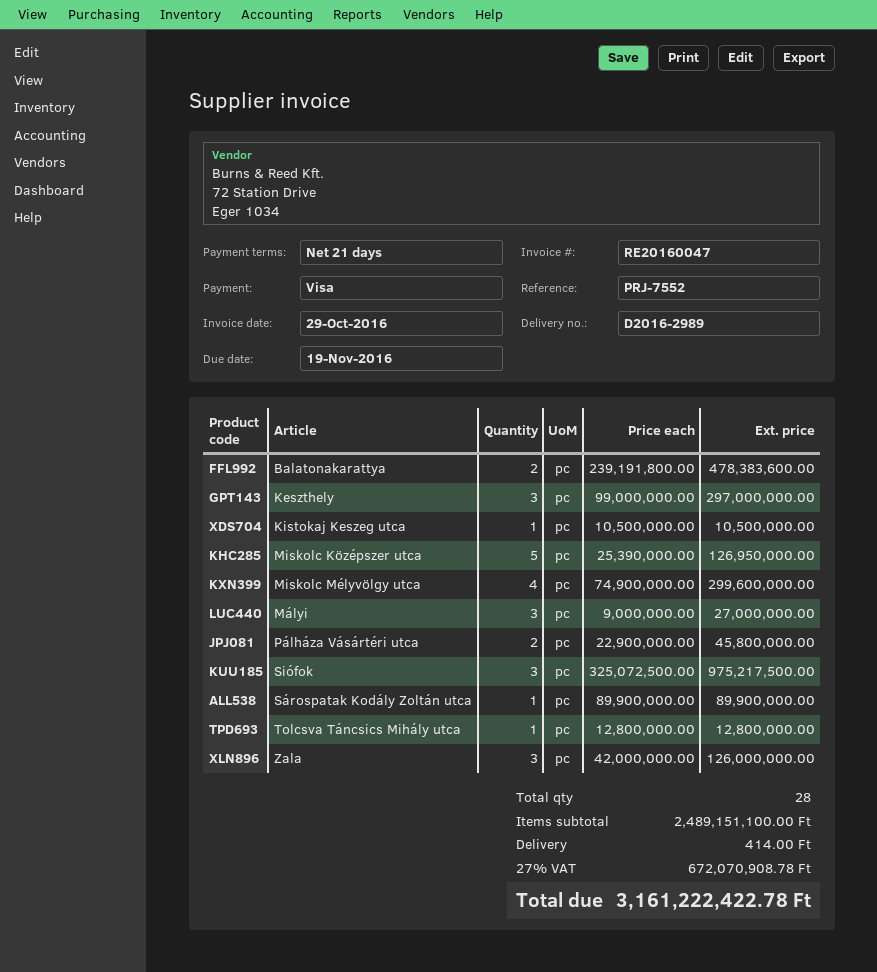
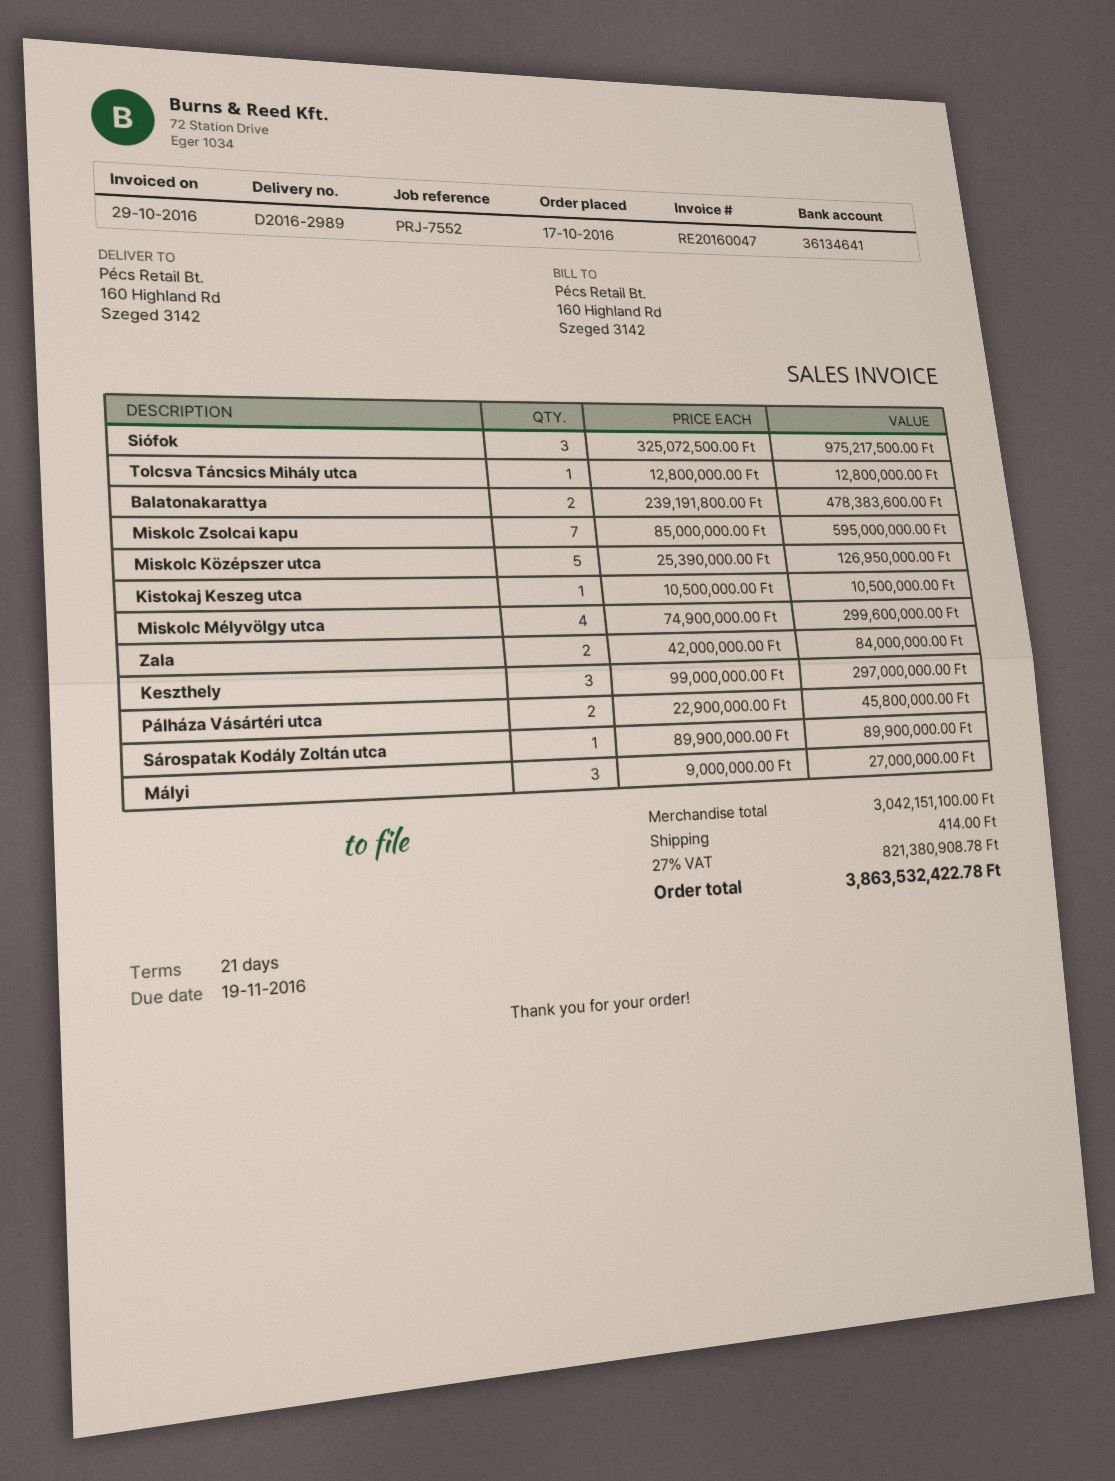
Zala: 3 x 42000000.00 = 126000000.00 -> 2 x 42000000.00 = 84000000.00
Miskolc Zsolcai kapu: none -> 7 x 85000000.00 = 595000000.00
subtotal: 2489151100.00 -> 3042151100.00
tax: 27% = 672070908.78 -> 27% = 821380908.78
total: 3161222422.78 -> 3863532422.78

